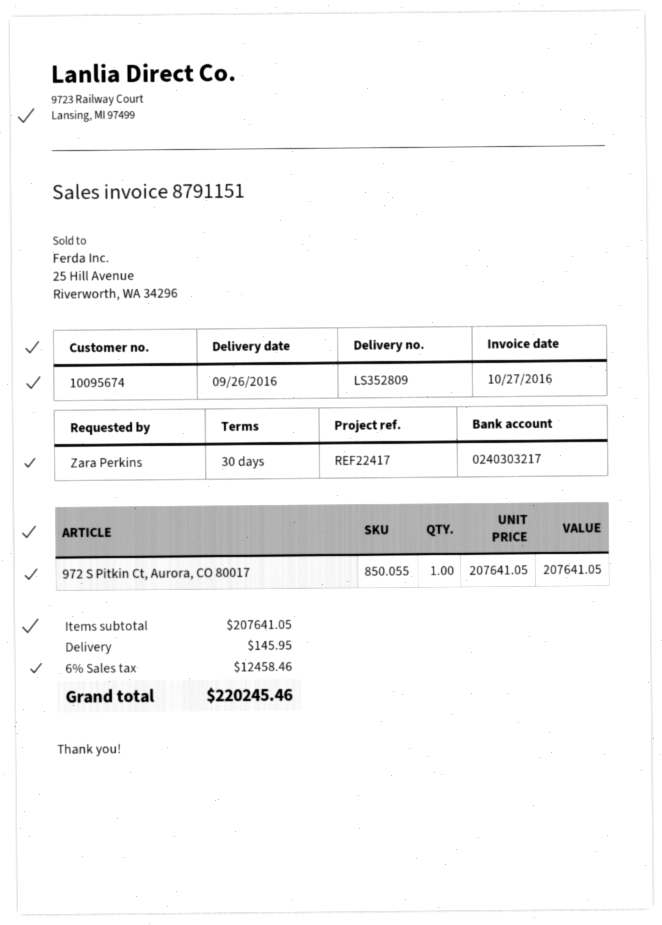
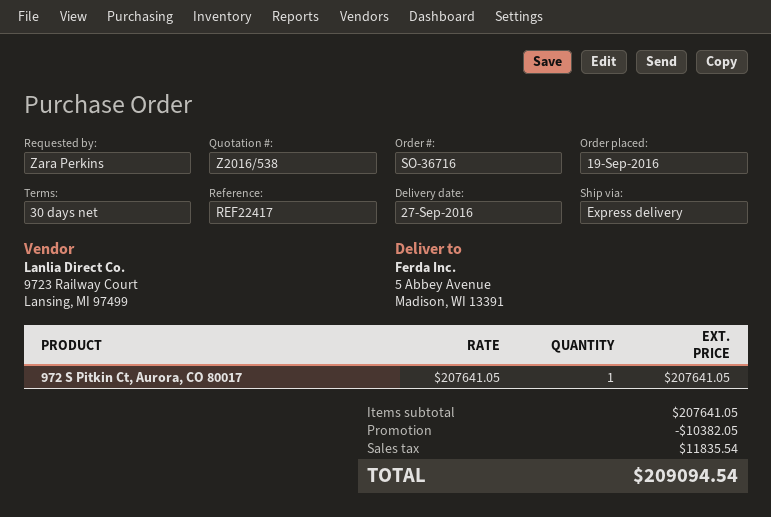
delivery date: 2016-09-26 -> 2016-09-27
discount: none -> 10382.05
shipping: 145.95 -> none
tax: 12458.46 -> 11835.54
total: 220245.46 -> 209094.54

